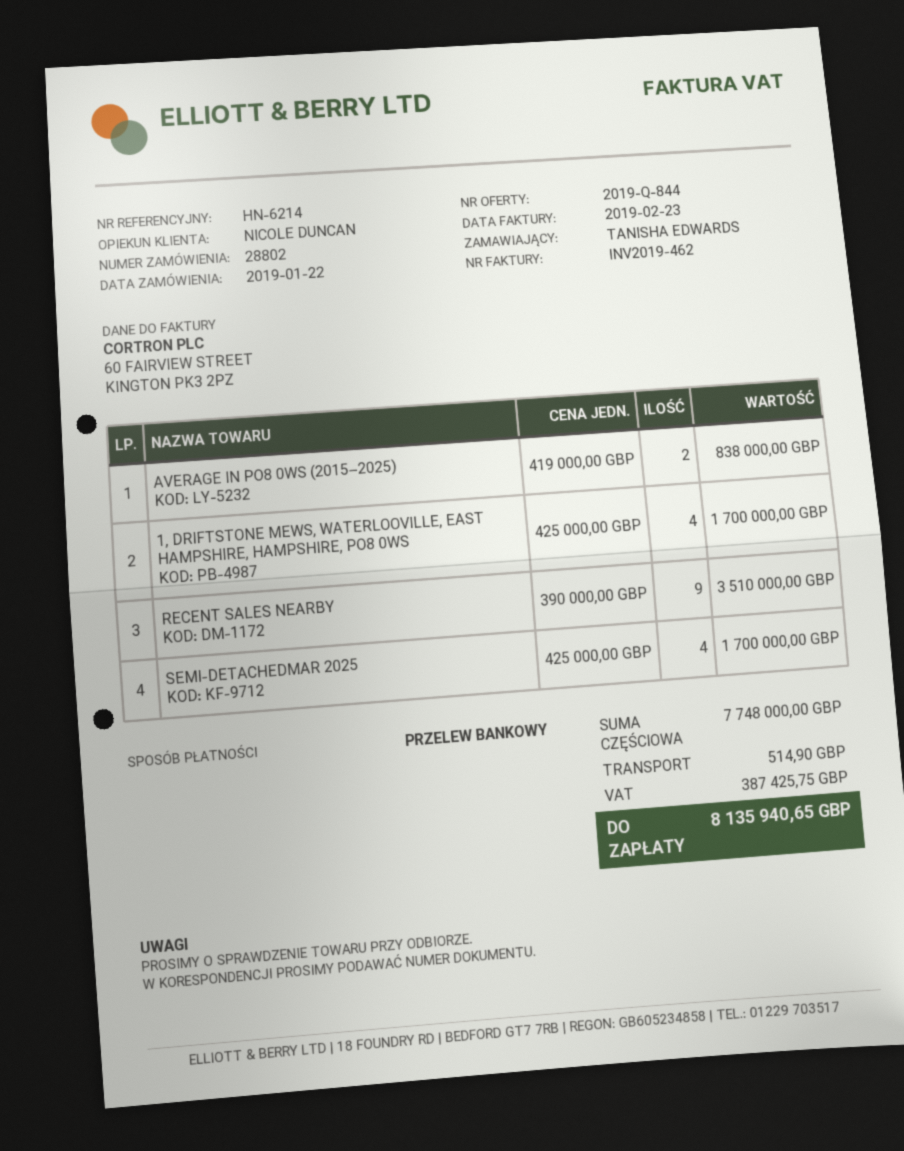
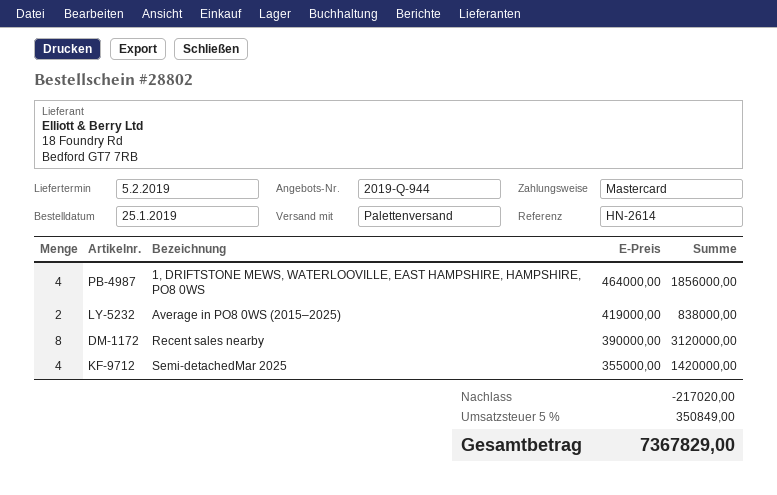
quote number: 2019-Q-844 -> 2019-Q-944
order date: 2019-01-22 -> 2019-01-25
reference: HN-6214 -> HN-2614
payment method: bank transfer -> Mastercard
1, DRIFTSTONE MEWS, WATERLOOVILLE, EAST HAMPSHIRE, HAMPSHIRE, PO8 0WS: 4 x 425000.00 = 1700000.00 -> 4 x 464000.00 = 1856000.00
RECENT SALES NEARBY: 9 x 390000.00 = 3510000.00 -> 8 x 390000.00 = 3120000.00
SEMI-DETACHEDMAR 2025: 4 x 425000.00 = 1700000.00 -> 4 x 355000.00 = 1420000.00
discount: none -> 217020.00
shipping: 514.90 -> none
tax: 387425.75 -> 350849.00
total: 8135940.65 -> 7367829.00

